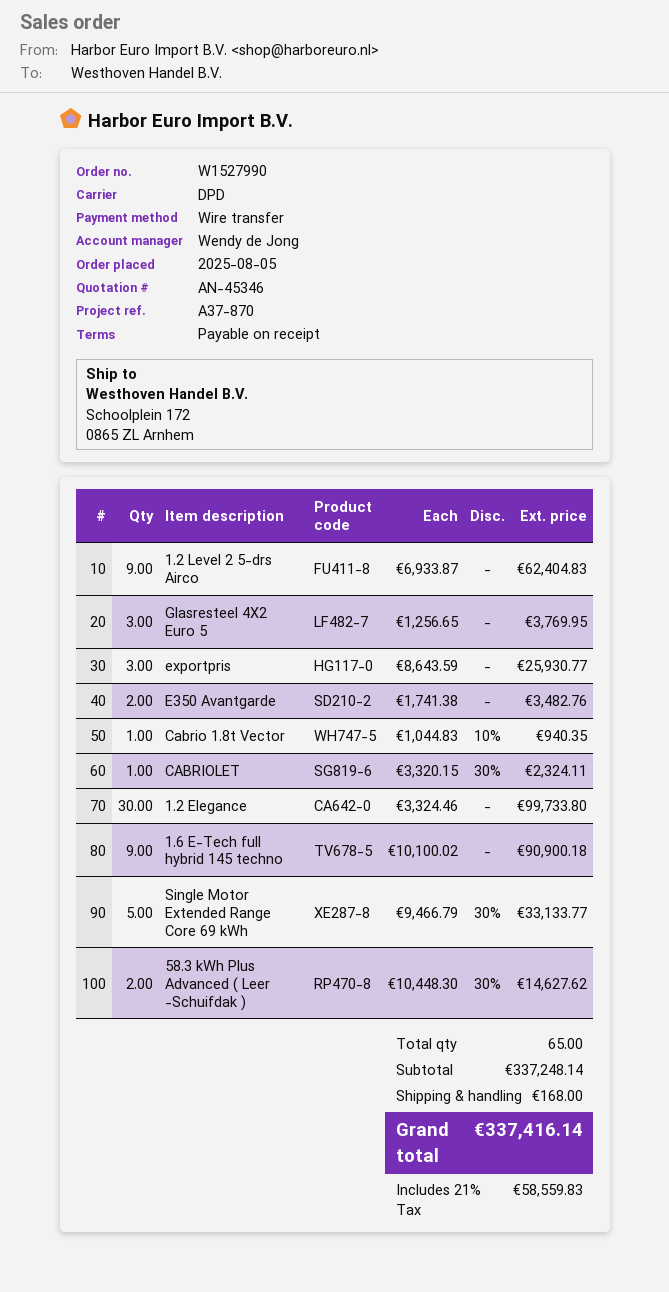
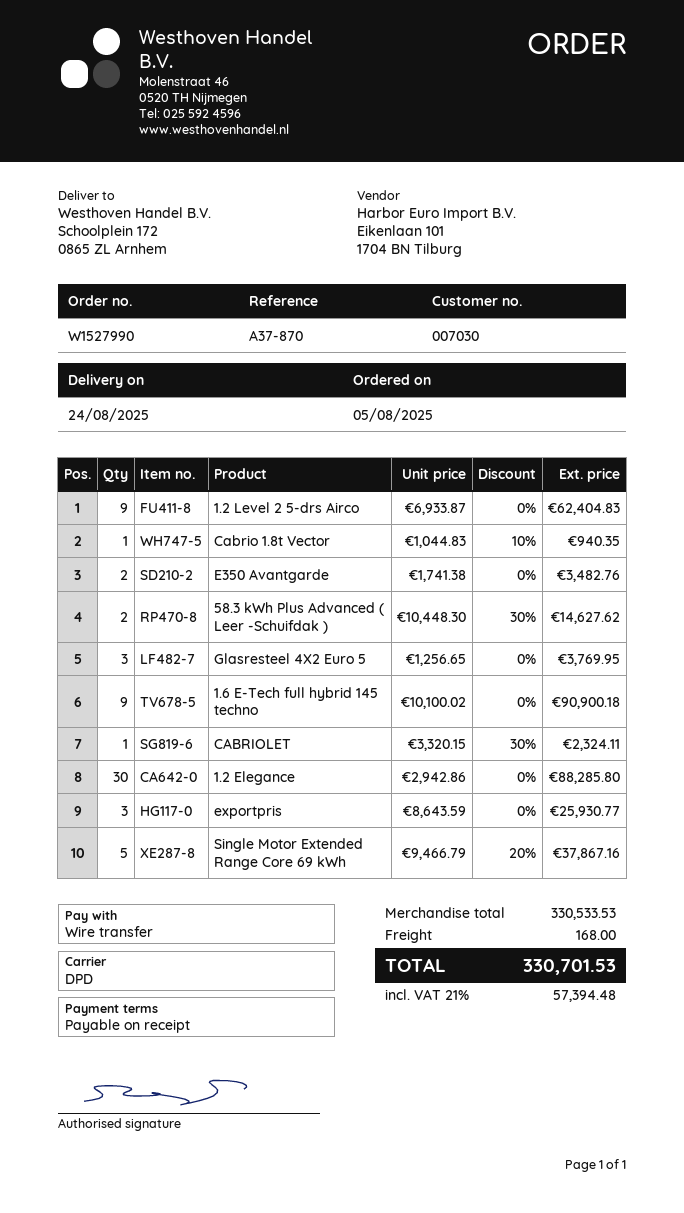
1.2 Elegance: 30 x 3324.46 = 99733.80 -> 30 x 2942.86 = 88285.80
Single Motor Extended Range Core 69 kWh: 5 x 9466.79 - 30% = 33133.77 -> 5 x 9466.79 - 20% = 37867.16
subtotal: 337248.14 -> 330533.53
tax: 21% = 58559.83 -> 21% = 57394.48
total: 337416.14 -> 330701.53

